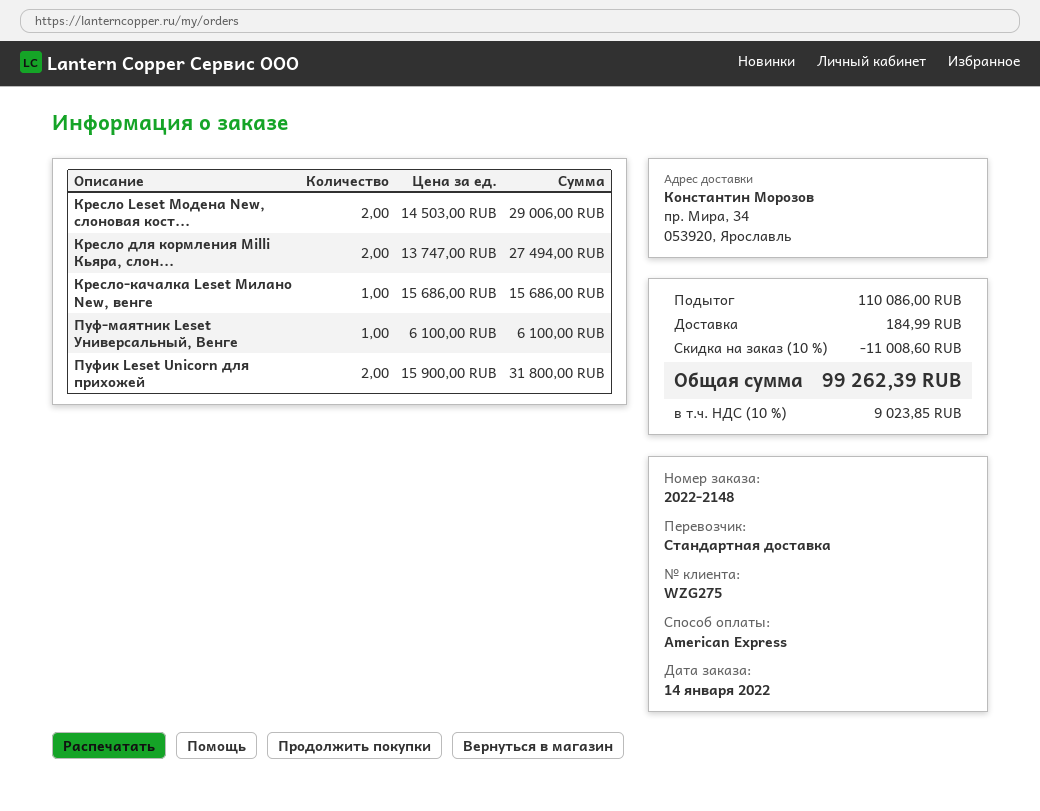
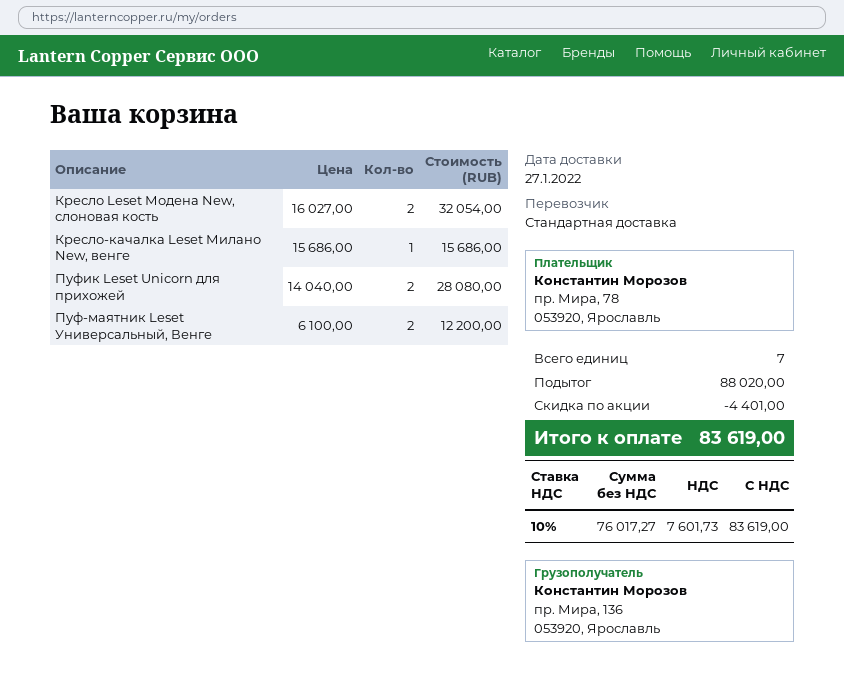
ship to: пр. Мира, 34, 053920, Ярославль -> пр. Мира, 136, 053920, Ярославль
Кресло Leset Модена New, слоновая кост...: 2 x 14503.00 = 29006.00 -> 2 x 16027.00 = 32054.00
Кресло для кормления Milli Кьяра, слон...: 2 x 13747.00 = 27494.00 -> none
Пуф-маятник Leset Универсальный, Венге: 1 x 6100.00 = 6100.00 -> 2 x 6100.00 = 12200.00
Пуфик Leset Unicorn для прихожей: 2 x 15900.00 = 31800.00 -> 2 x 14040.00 = 28080.00
subtotal: 110086.00 -> 88020.00
discount: 11008.60 -> 4401.00
shipping: 184.99 -> none
tax: 10% = 9023.85 -> 10% = 7601.73
total: 99262.39 -> 83619.00

